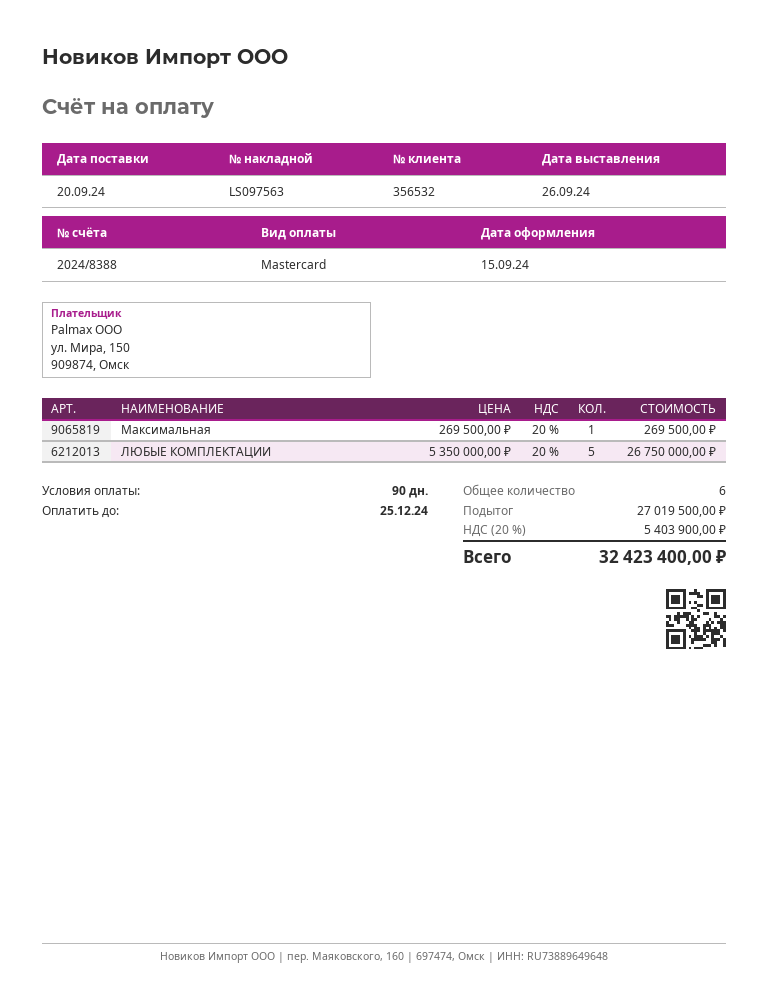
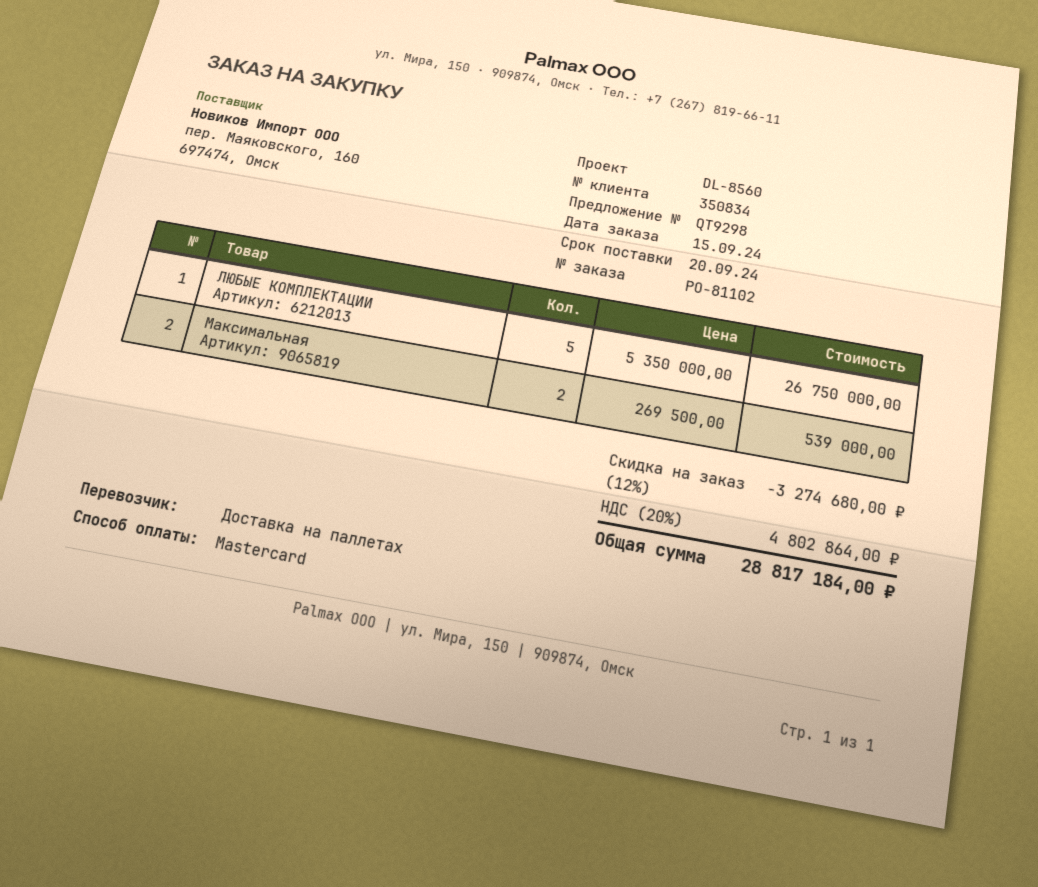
customer number: 356532 -> 350834
Максимальная: 1 x 269500.00 = 269500.00 -> 2 x 269500.00 = 539000.00
discount: none -> 12% = 3274680.00
tax: 20% = 5403900.00 -> 20% = 4802864.00
total: 32423400.00 -> 28817184.00

